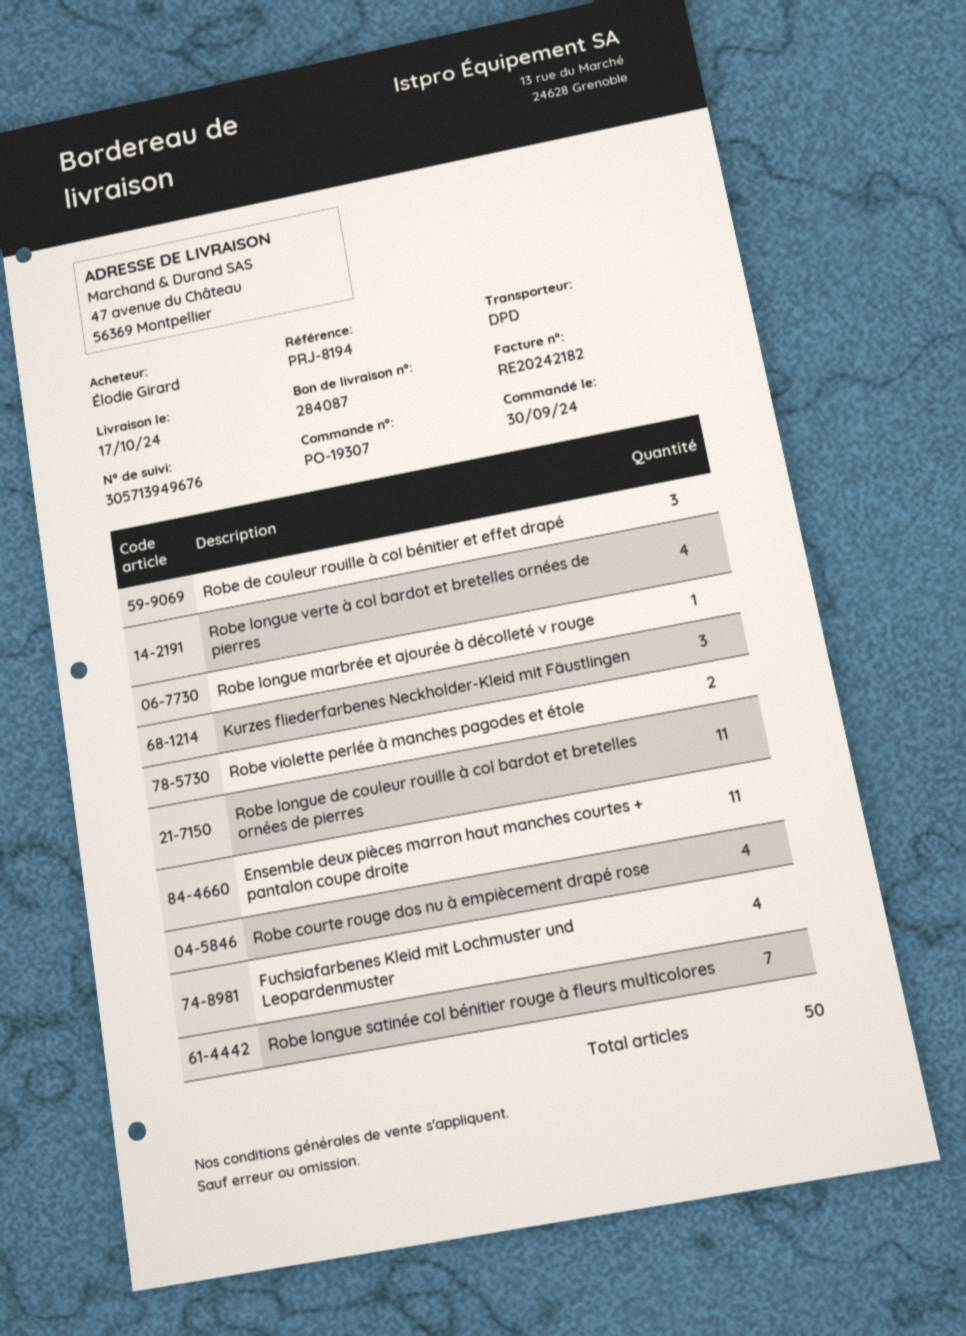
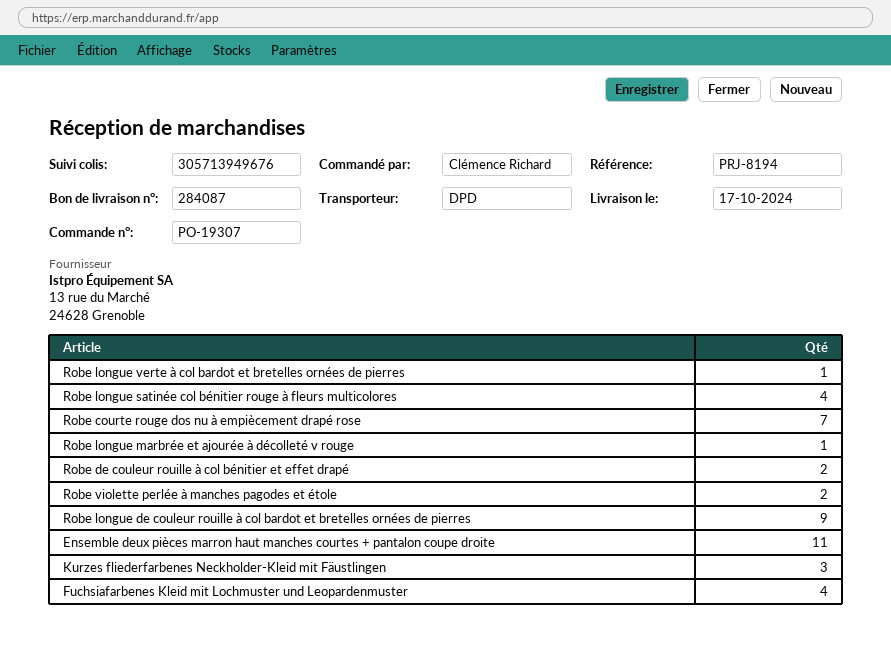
ordered by: Élodie Girard -> Clémence Richard
Robe de couleur rouille à col bénitier et effet drapé: 3 -> 2
Robe longue verte à col bardot et bretelles ornées de pierres: 4 -> 1
Robe longue de couleur rouille à col bardot et bretelles ornées de pierres: 11 -> 9
Robe courte rouge dos nu à empiècement drapé rose: 4 -> 7
Robe longue satinée col bénitier rouge à fleurs multicolores: 7 -> 4

